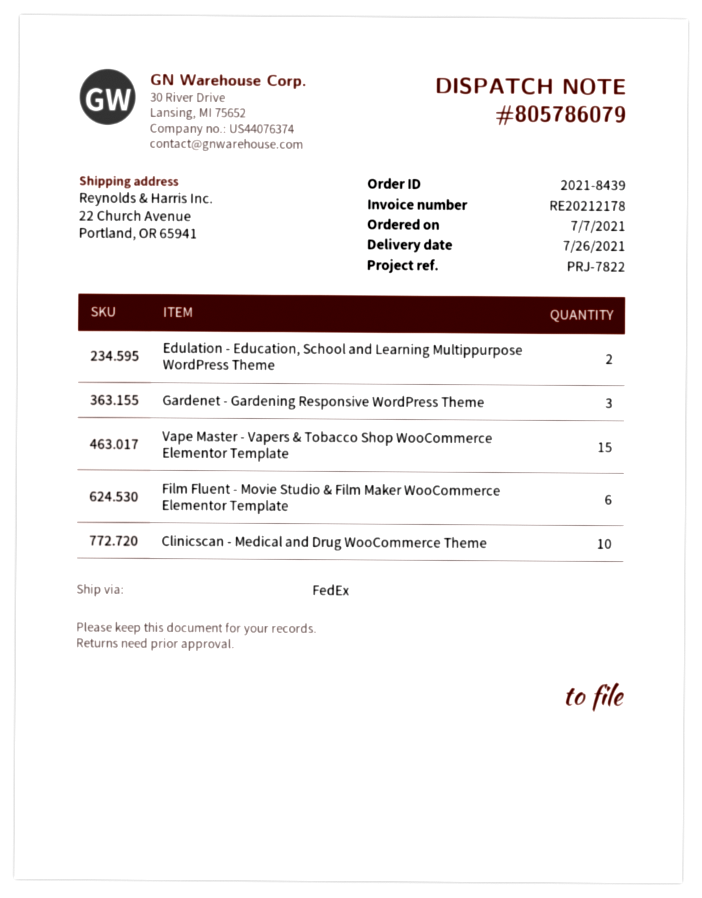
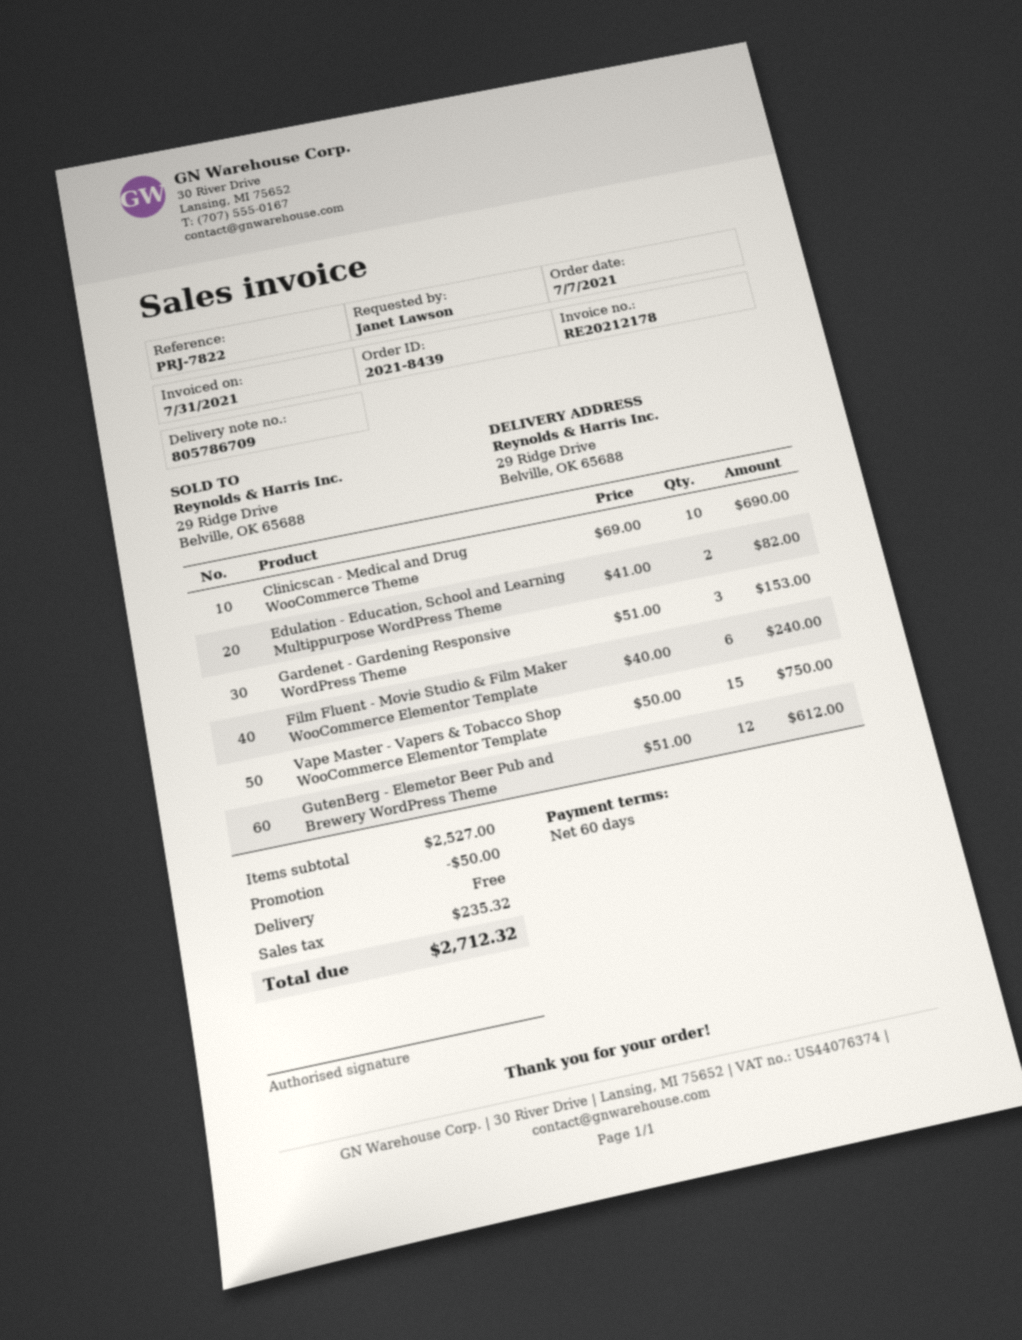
delivery note number: 805786079 -> 805786709
ship to: 22 Church Avenue, Portland, OR 65941 -> 29 Ridge Drive, Belville, OK 65688
GutenBerg - Elemetor Beer Pub and Brewery WordPress Theme: none -> 12

